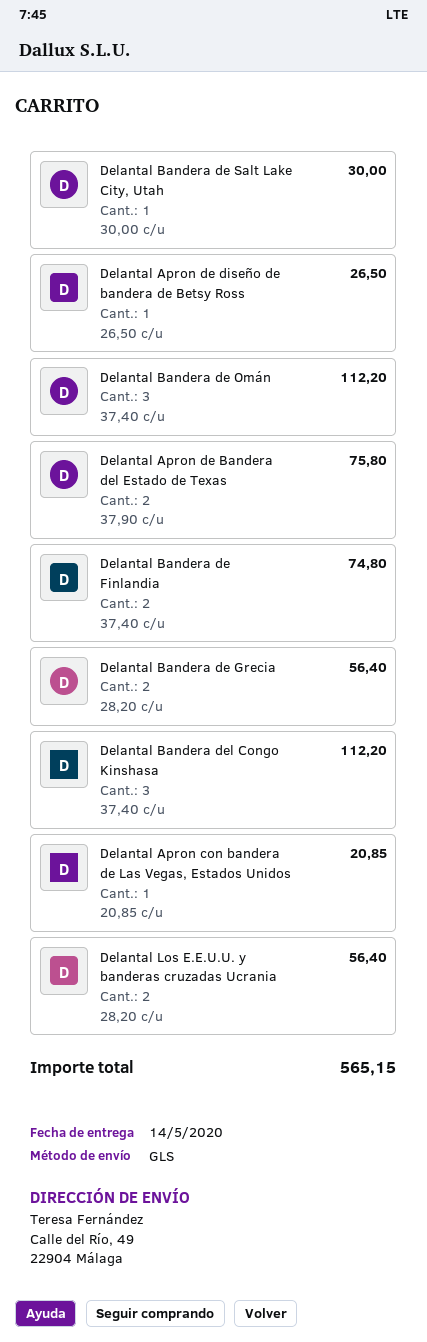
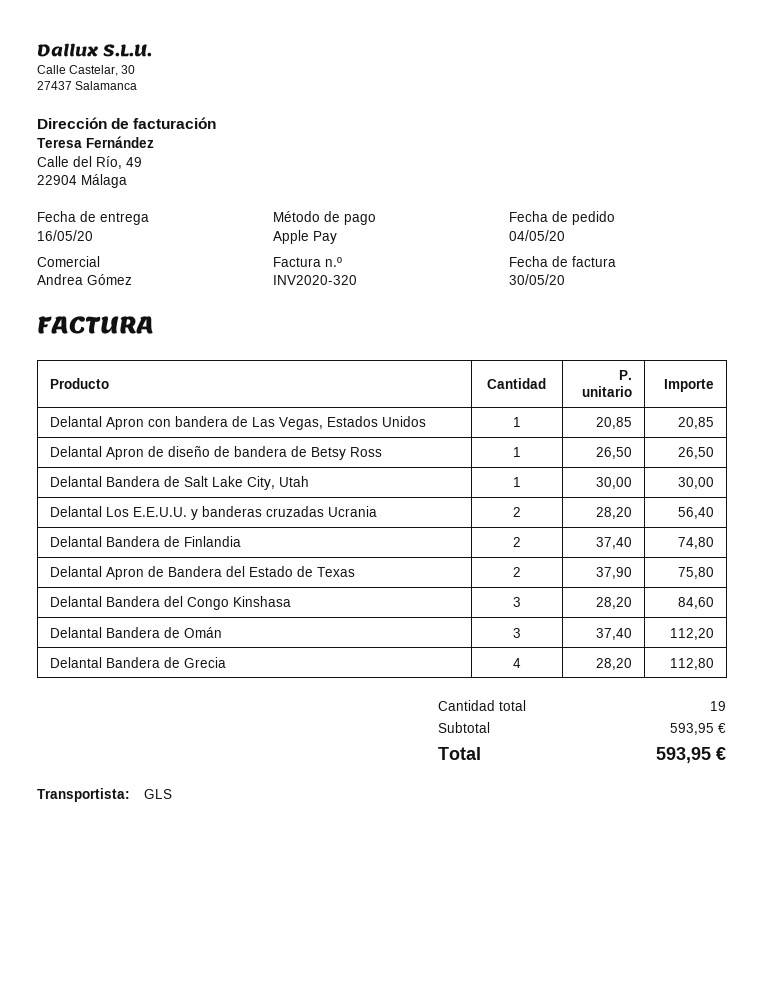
delivery date: 2020-05-14 -> 2020-05-16
Delantal Bandera de Grecia: 2 x 28.20 = 56.40 -> 4 x 28.20 = 112.80
Delantal Bandera del Congo Kinshasa: 3 x 37.40 = 112.20 -> 3 x 28.20 = 84.60
total: 565.15 -> 593.95

